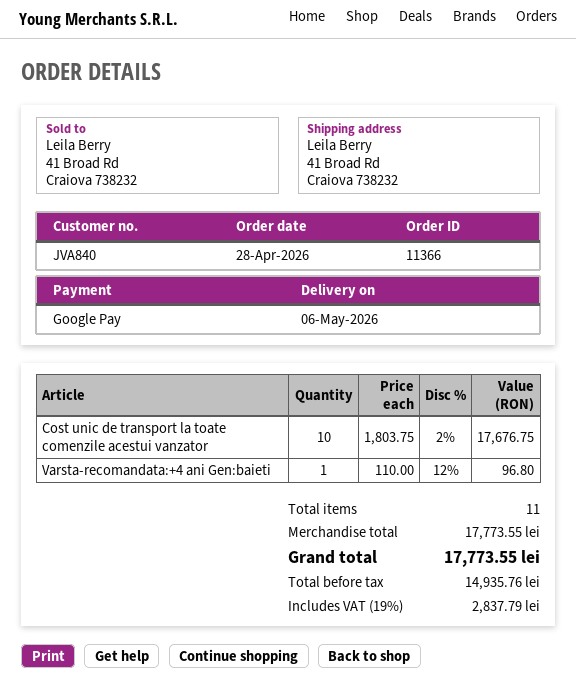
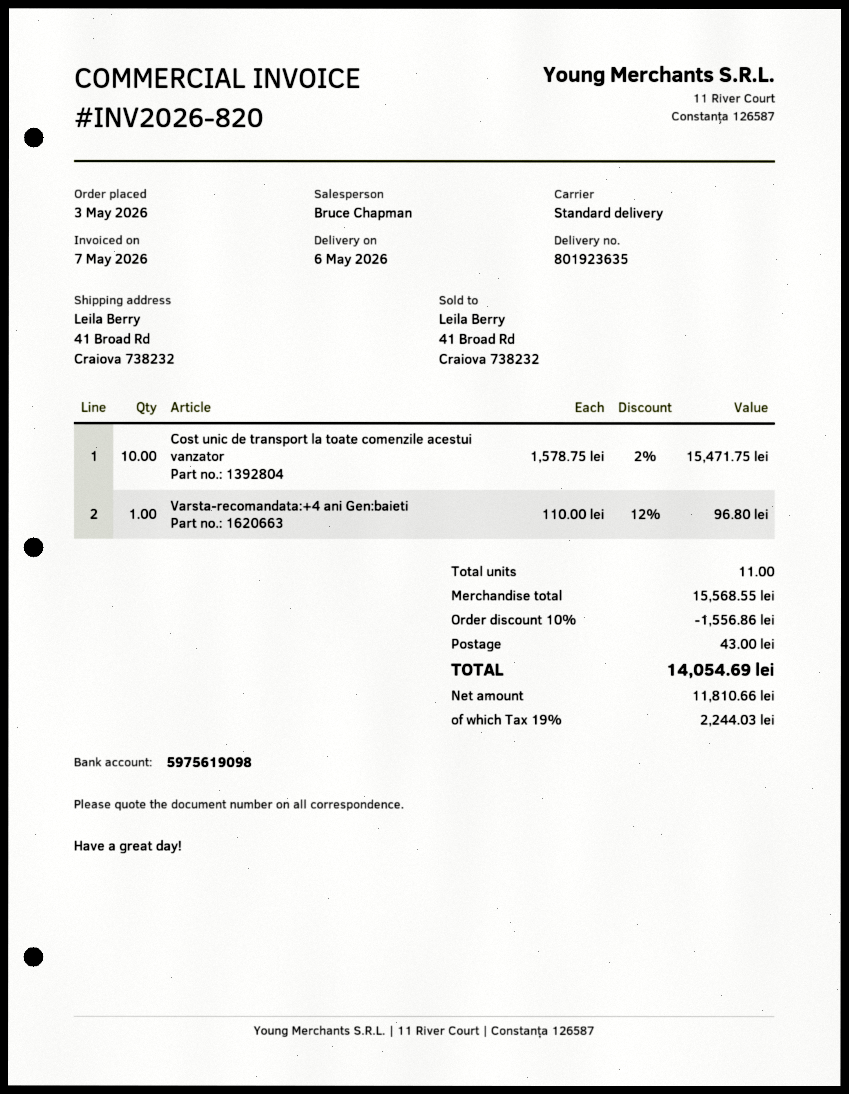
order date: 2026-04-28 -> 2026-05-03
Cost unic de transport la toate comenzile acestui vanzator: 10 x 1803.75 - 2% = 17676.75 -> 10 x 1578.75 - 2% = 15471.75
subtotal: 17773.55 -> 15568.55
discount: none -> 10% = 1556.86
shipping: none -> 43.00
net: 14935.76 -> 11810.66
tax: 19% = 2837.79 -> 19% = 2244.03
total: 17773.55 -> 14054.69

